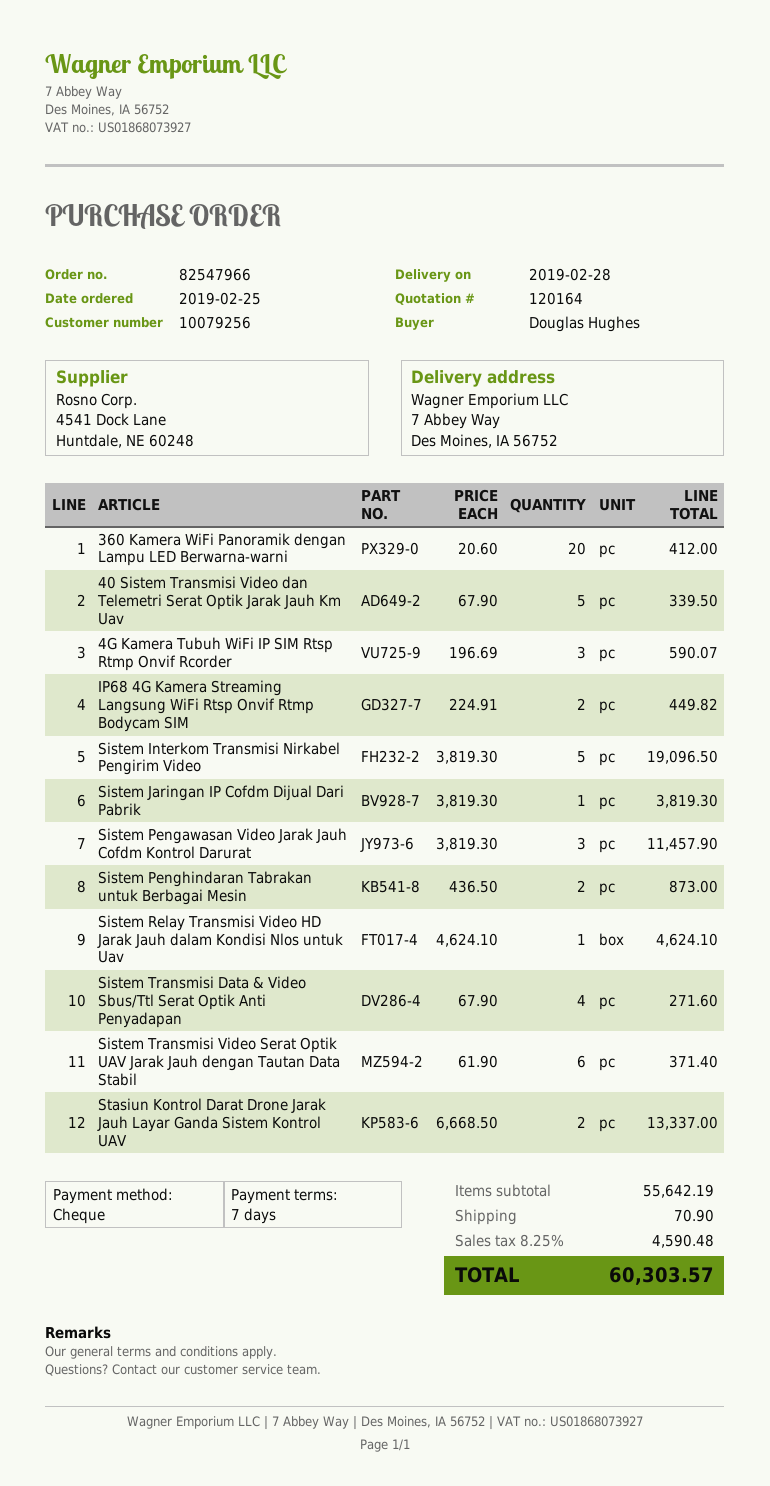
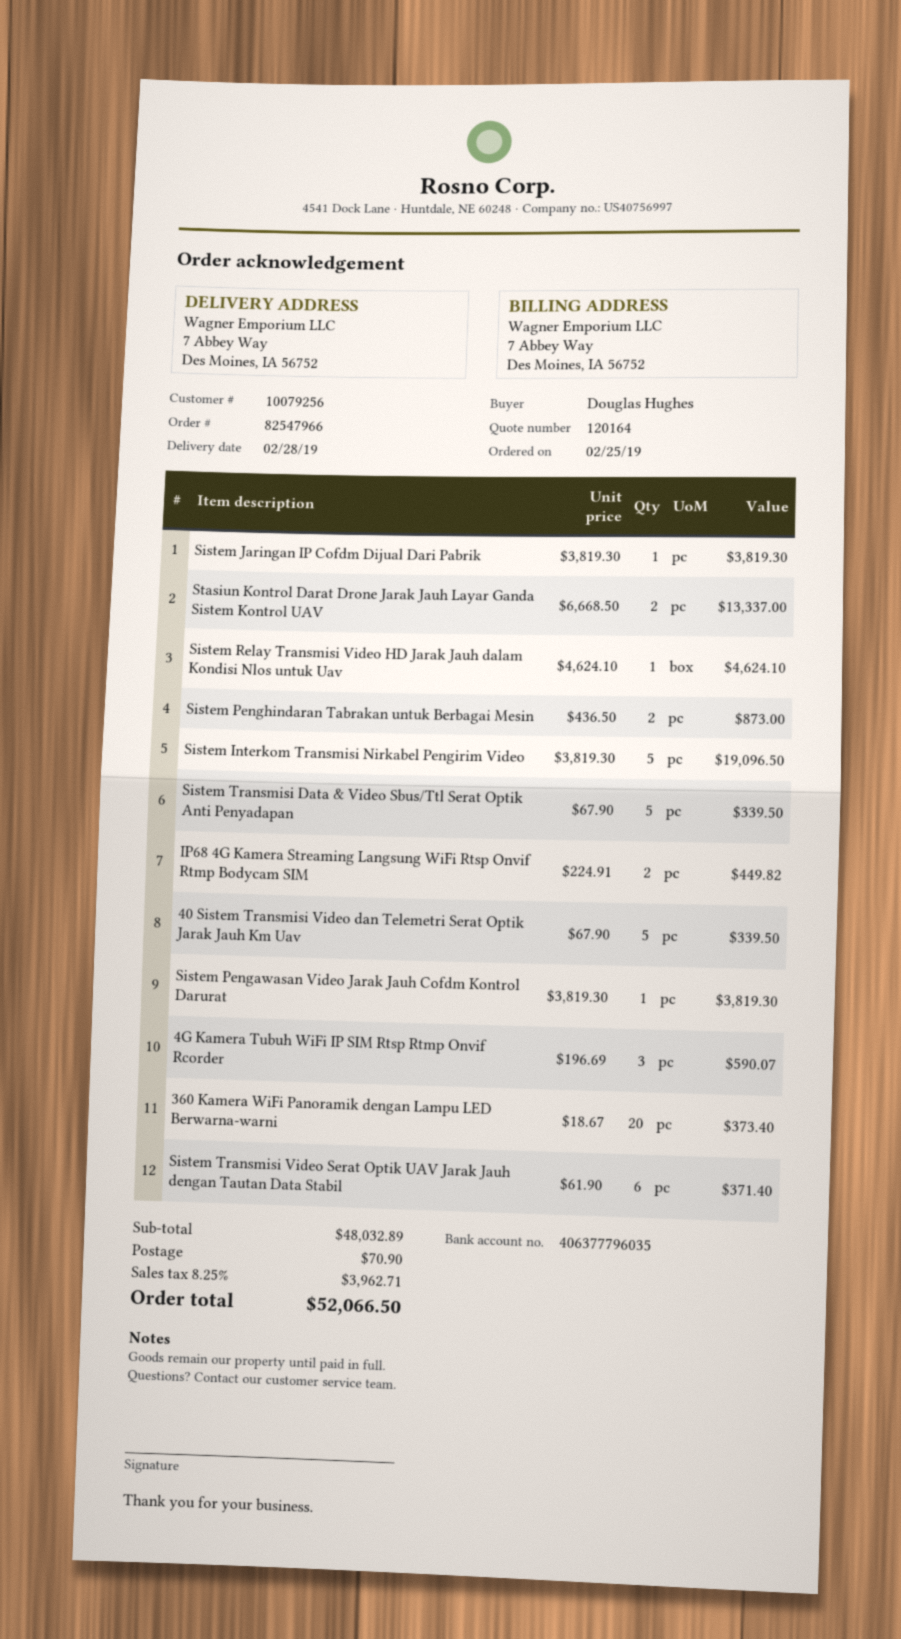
360 Kamera WiFi Panoramik dengan Lampu LED Berwarna-warni: 20 x 20.60 = 412.00 -> 20 x 18.67 = 373.40
Sistem Pengawasan Video Jarak Jauh Cofdm Kontrol Darurat: 3 x 3819.30 = 11457.90 -> 1 x 3819.30 = 3819.30
Sistem Transmisi Data & Video Sbus/Ttl Serat Optik Anti Penyadapan: 4 x 67.90 = 271.60 -> 5 x 67.90 = 339.50
subtotal: 55642.19 -> 48032.89
tax: 8.25% = 4590.48 -> 8.25% = 3962.71
total: 60303.57 -> 52066.50

